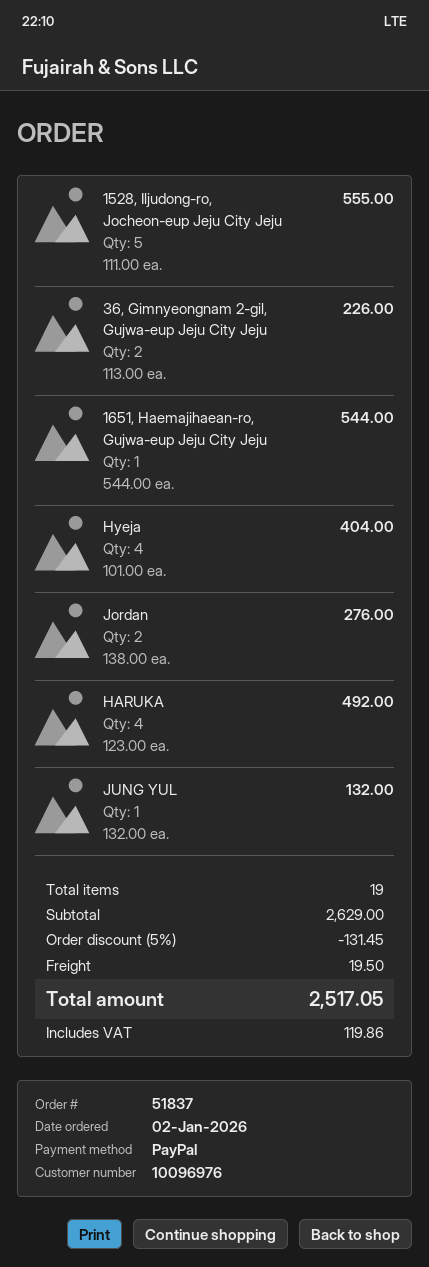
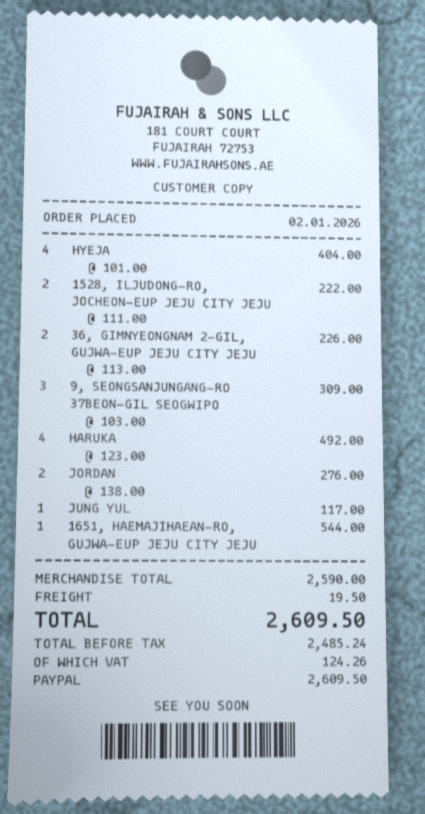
1528, Iljudong-ro, Jocheon-eup Jeju City Jeju: 5 x 111.00 = 555.00 -> 2 x 111.00 = 222.00
JUNG YUL: 1 x 132.00 = 132.00 -> 1 x 117.00 = 117.00
9, SEONGSANJUNGANG-RO 37BEON-GIL SEOGWIPO: none -> 3 x 103.00 = 309.00
subtotal: 2629.00 -> 2590.00
discount: 5% = 131.45 -> none
tax: 119.86 -> 124.26
total: 2517.05 -> 2609.50

